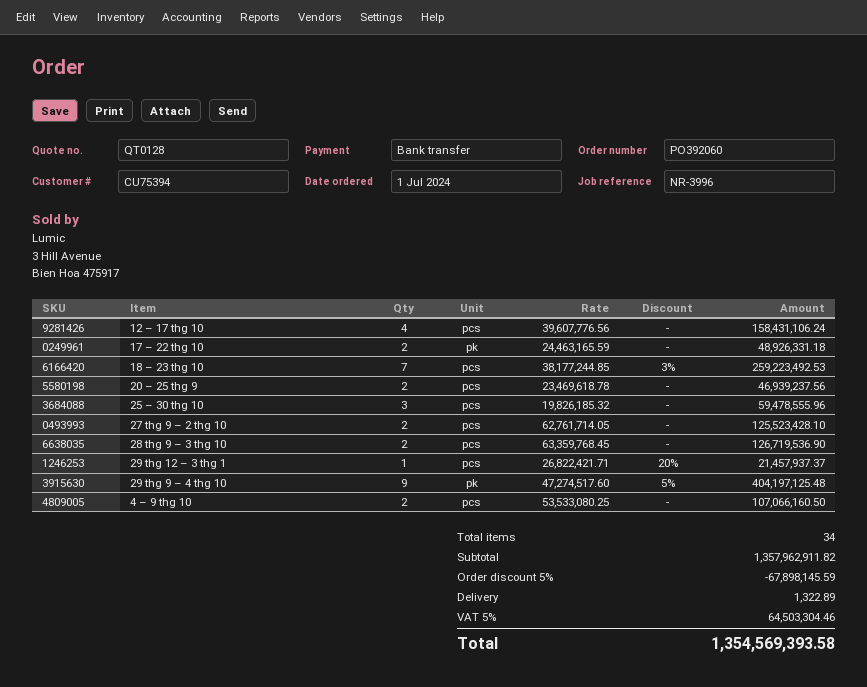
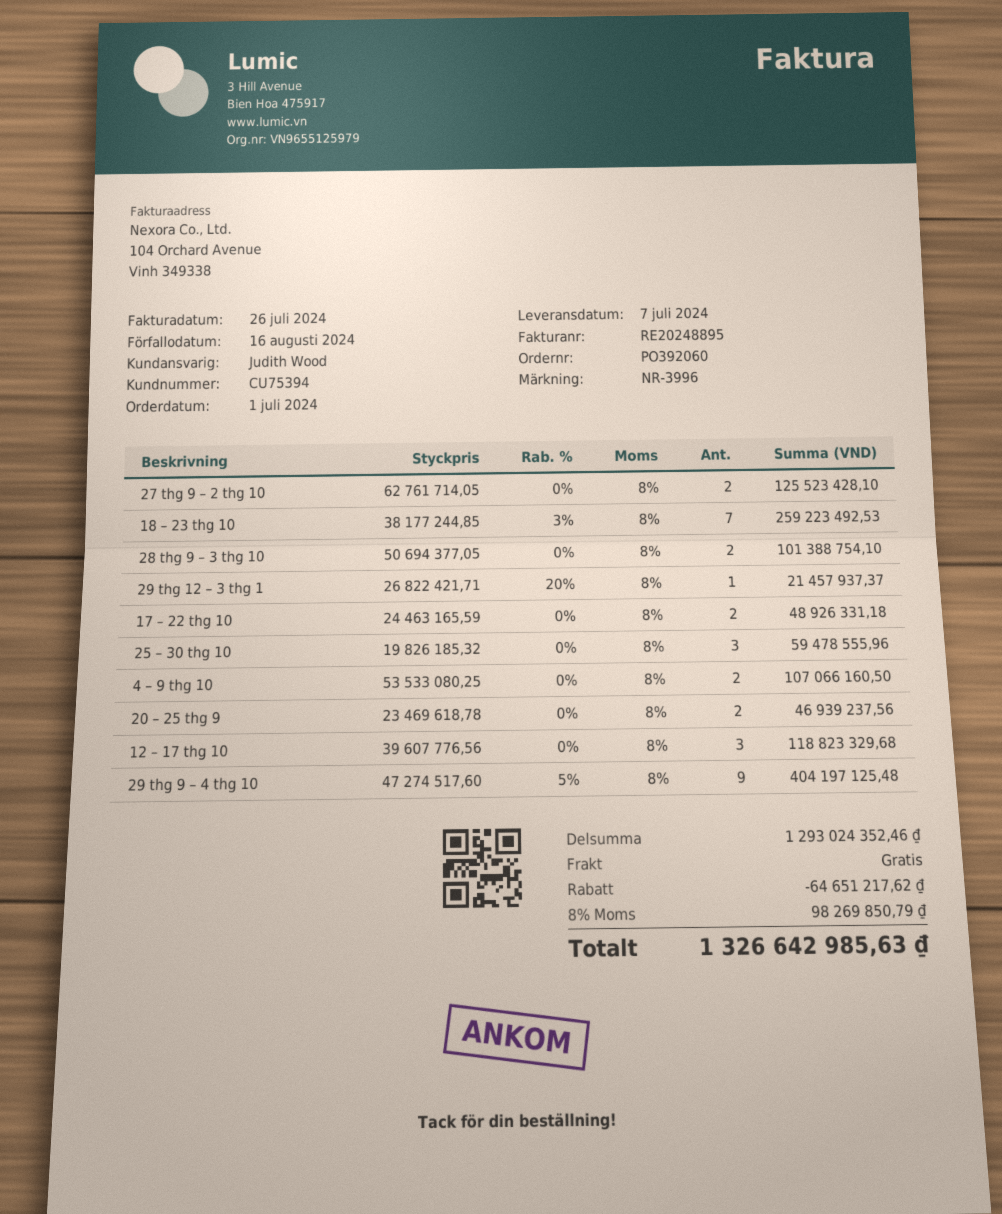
12 – 17 thg 10: 4 x 39607776.56 = 158431106.24 -> 3 x 39607776.56 = 118823329.68
28 thg 9 – 3 thg 10: 2 x 63359768.45 = 126719536.90 -> 2 x 50694377.05 = 101388754.10
subtotal: 1357962911.82 -> 1293024352.46
discount: 67898145.59 -> 64651217.62
shipping: 1322.89 -> 0.00
tax: 5% = 64503304.46 -> 8% = 98269850.79
total: 1354569393.58 -> 1326642985.63

